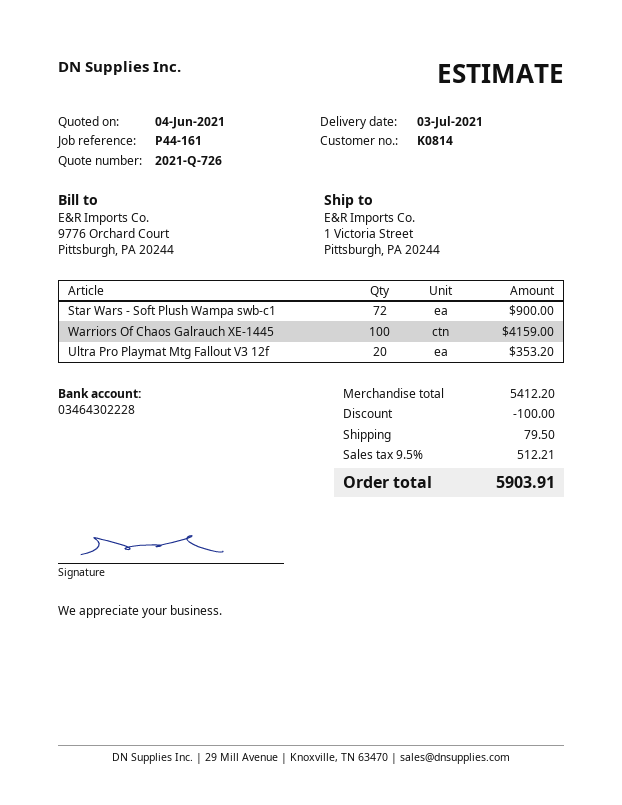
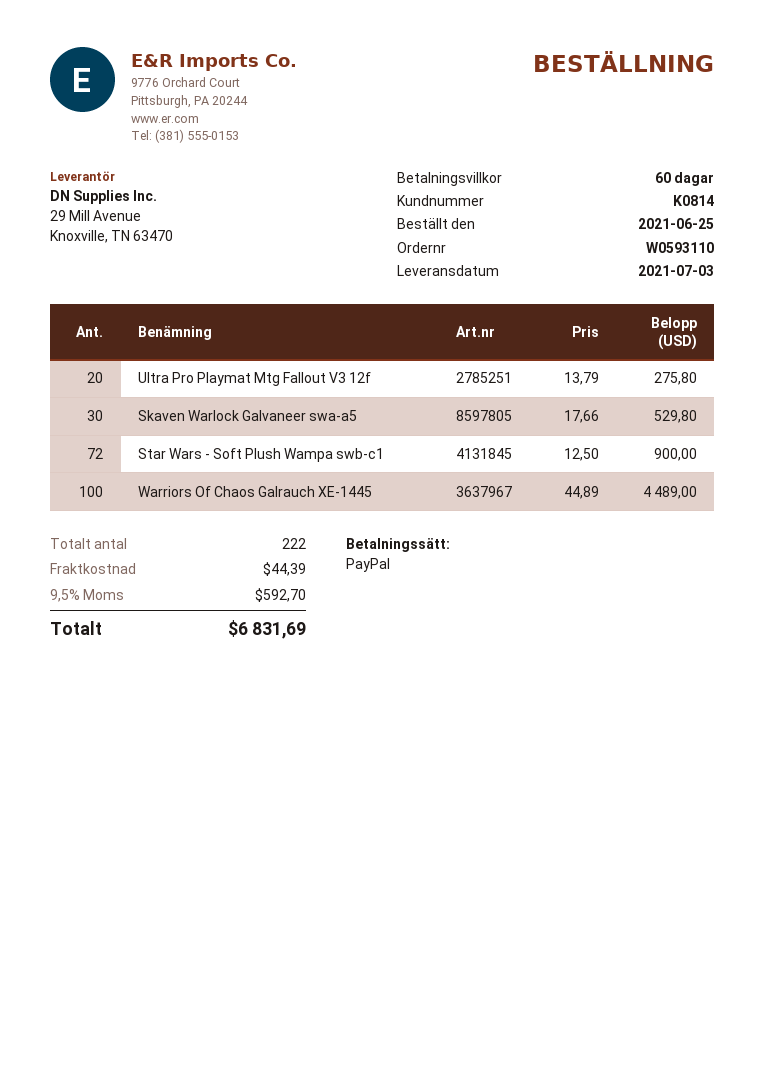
Warriors Of Chaos Galrauch XE-1445: 100 for 4159.00 -> 100 for 4489.00
Ultra Pro Playmat Mtg Fallout V3 12f: 20 for 353.20 -> 20 for 275.80
Skaven Warlock Galvaneer swa-a5: none -> 30 for 529.80
discount: 100.00 -> none
shipping: 79.50 -> 44.39
tax: 9.5% = 512.21 -> 9.5% = 592.70
total: 5903.91 -> 6831.69

